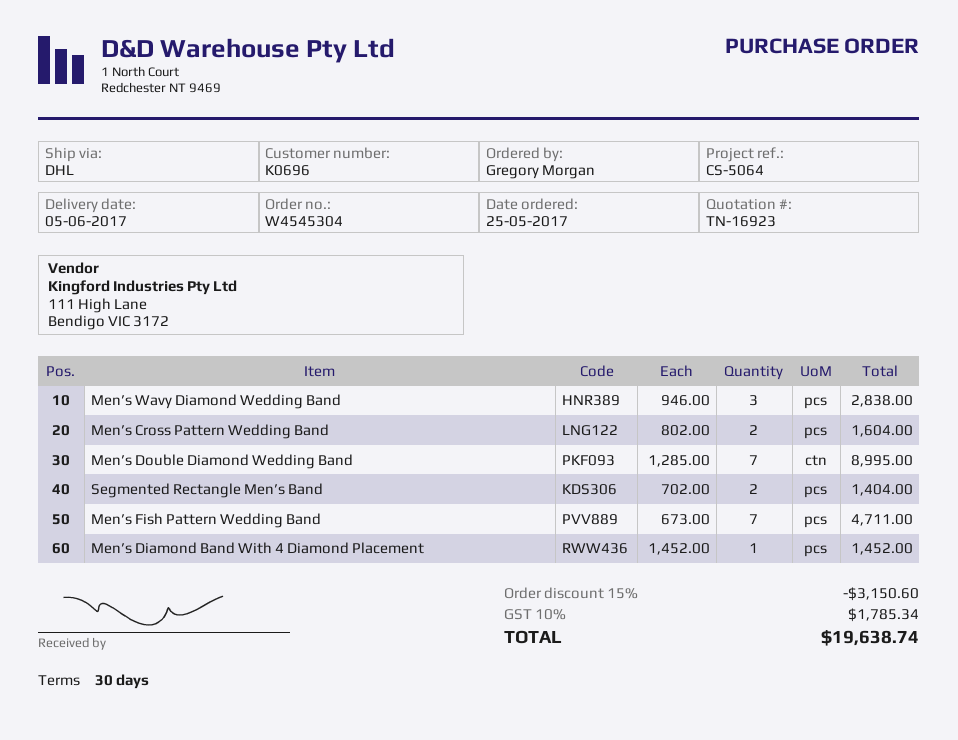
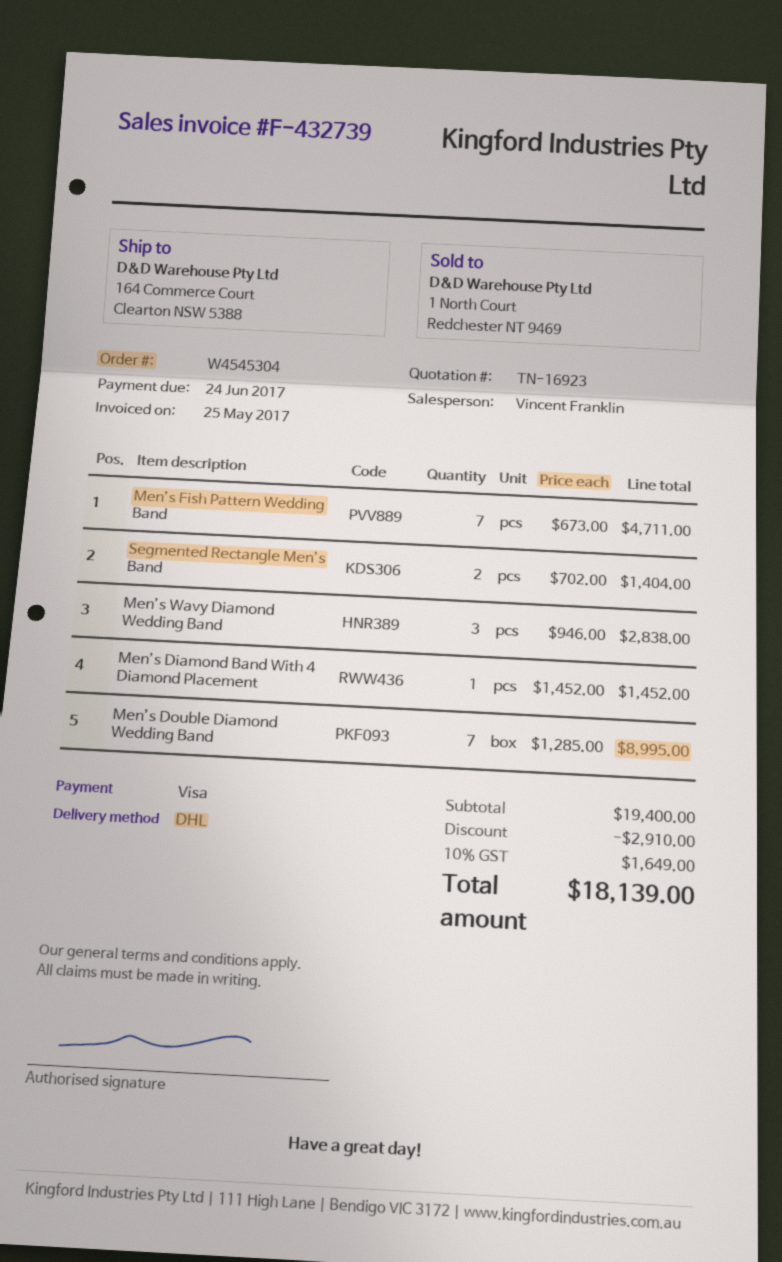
Men’s Cross Pattern Wedding Band: 2 x 802.00 = 1604.00 -> none
discount: 3150.60 -> 2910.00
tax: 10% = 1785.34 -> 10% = 1649.00
total: 19638.74 -> 18139.00

